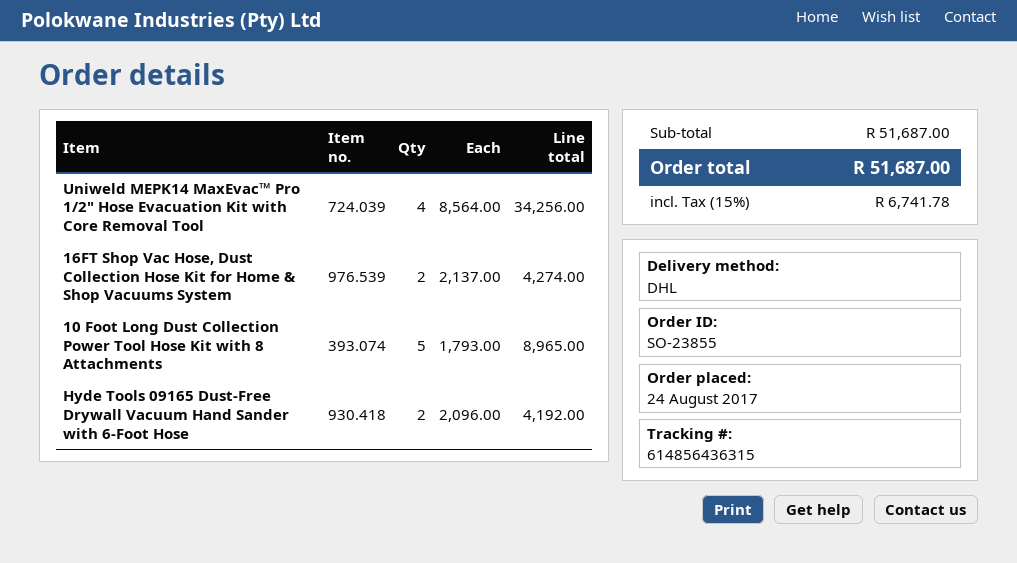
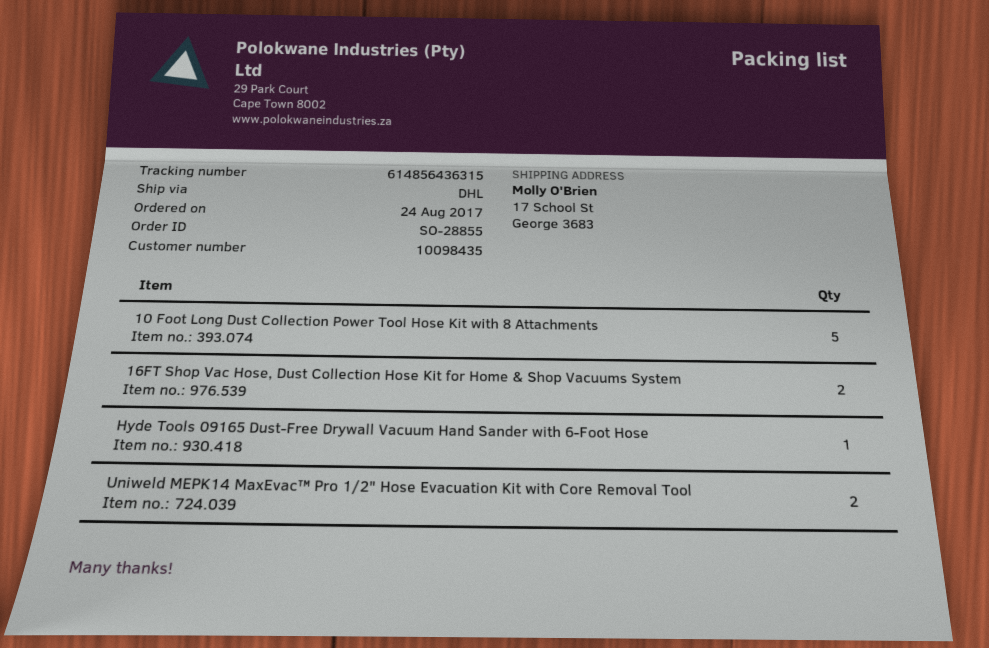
order number: SO-23855 -> SO-28855
Uniweld MEPK14 MaxEvac™ Pro 1/2" Hose Evacuation Kit with Core Removal Tool: 4 -> 2
Hyde Tools 09165 Dust-Free Drywall Vacuum Hand Sander with 6-Foot Hose: 2 -> 1

